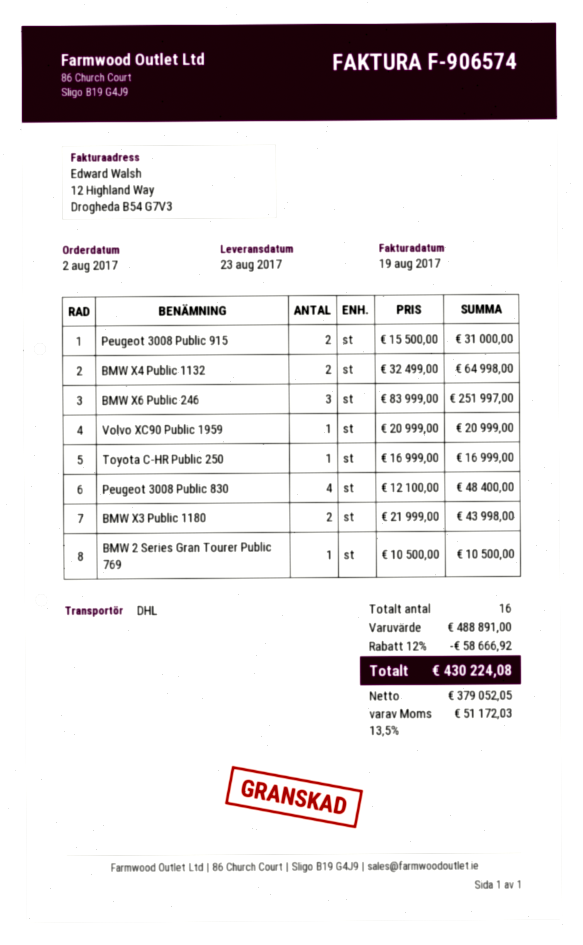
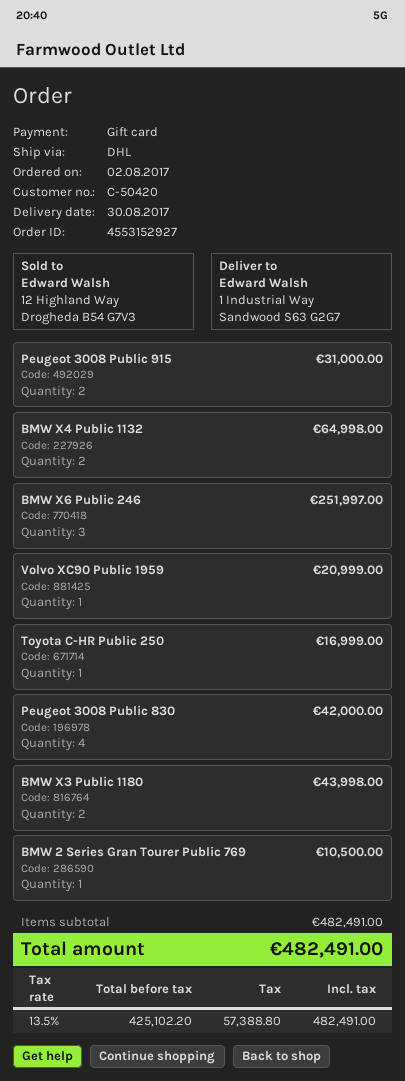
delivery date: 2017-08-23 -> 2017-08-30
Peugeot 3008 Public 830: 4 for 48400.00 -> 4 for 42000.00
subtotal: 488891.00 -> 482491.00
discount: 12% = 58666.92 -> none
net: 379052.05 -> 425102.20
tax: 13.5% = 51172.03 -> 13.5% = 57388.80
total: 430224.08 -> 482491.00

